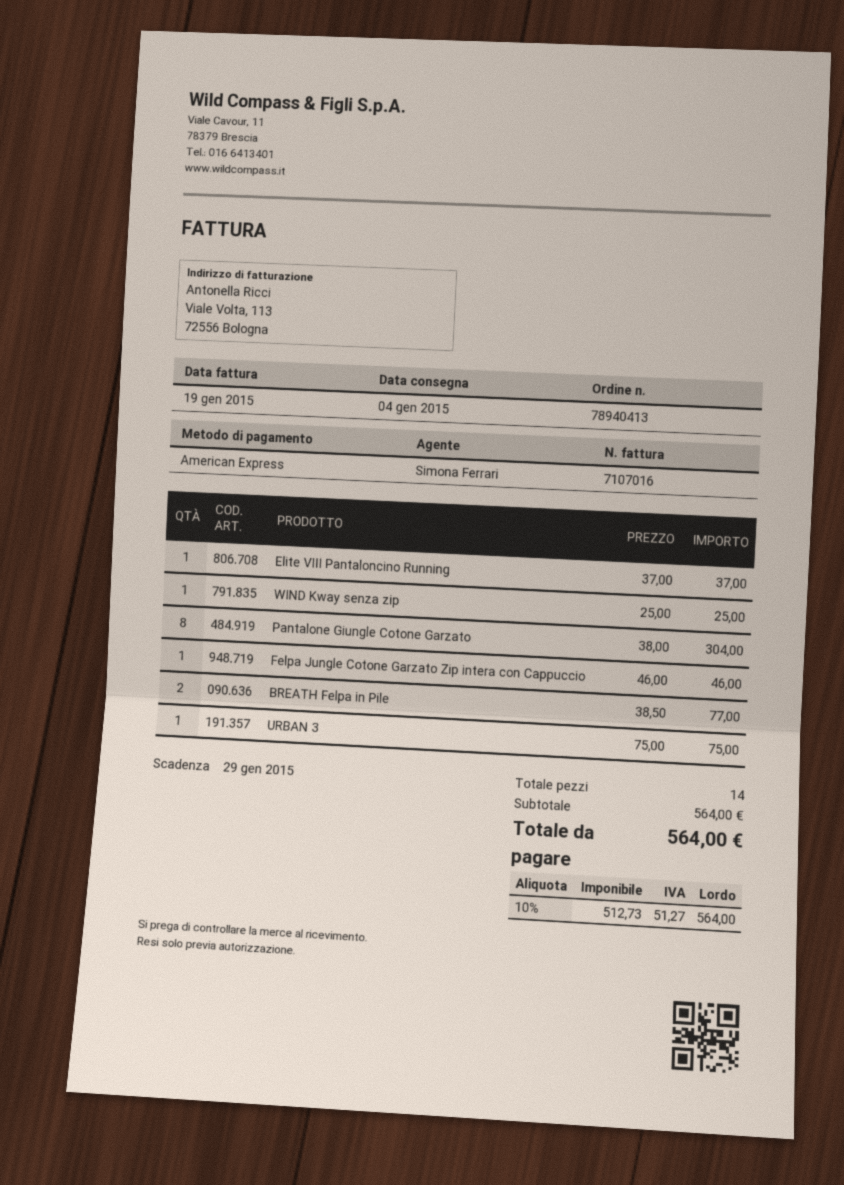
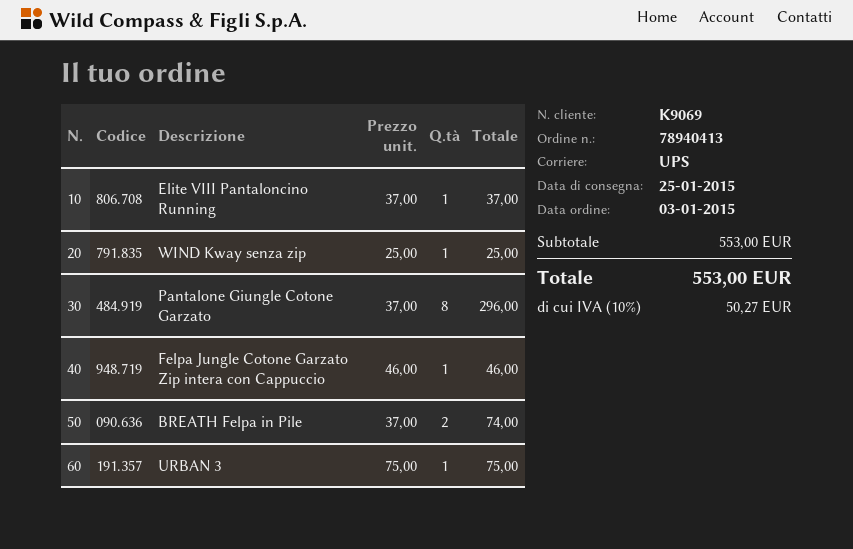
delivery date: 2015-01-04 -> 2015-01-25
Pantalone Giungle Cotone Garzato: 8 x 38.00 = 304.00 -> 8 x 37.00 = 296.00
BREATH Felpa in Pile: 2 x 38.50 = 77.00 -> 2 x 37.00 = 74.00
subtotal: 564.00 -> 553.00
tax: 10% = 51.27 -> 10% = 50.27
total: 564.00 -> 553.00

